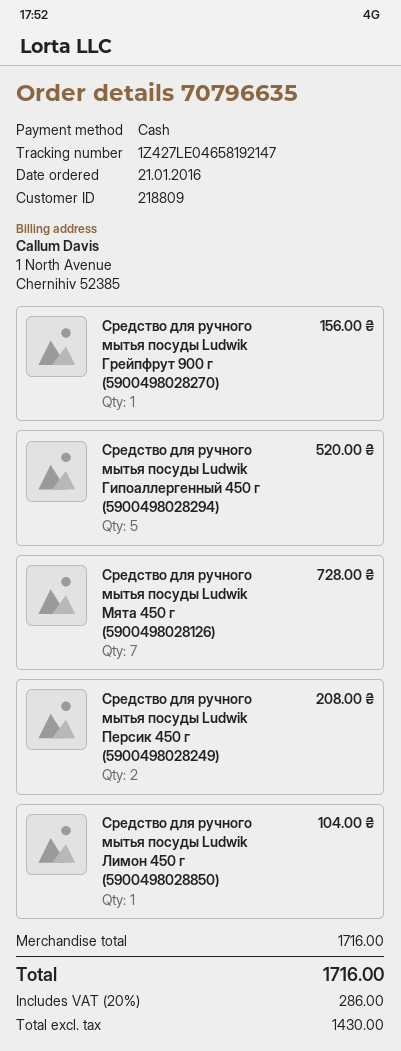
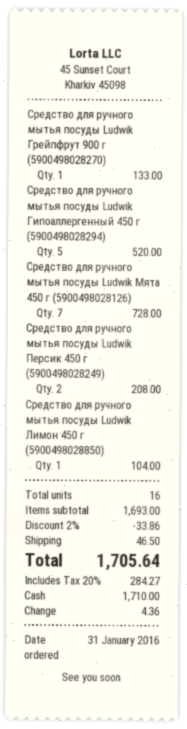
order date: 2016-01-21 -> 2016-01-31
Средство для ручного мытья посуды Ludwik Грейпфрут 900 г (5900498028270): 1 for 156.00 -> 1 for 133.00
subtotal: 1716.00 -> 1693.00
discount: none -> 2% = 33.86
shipping: none -> 46.50
tax: 20% = 286.00 -> 20% = 284.27
total: 1716.00 -> 1705.64

